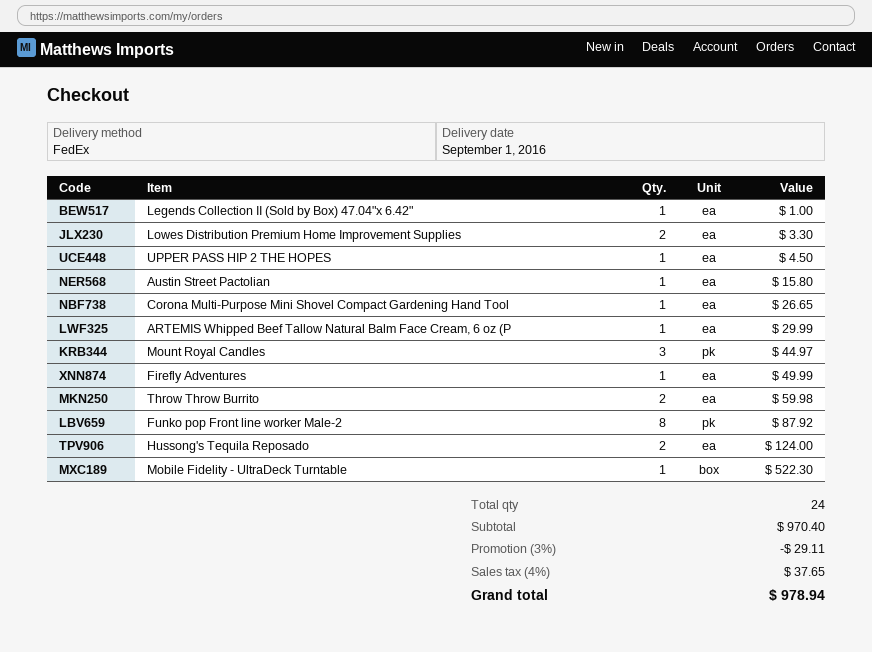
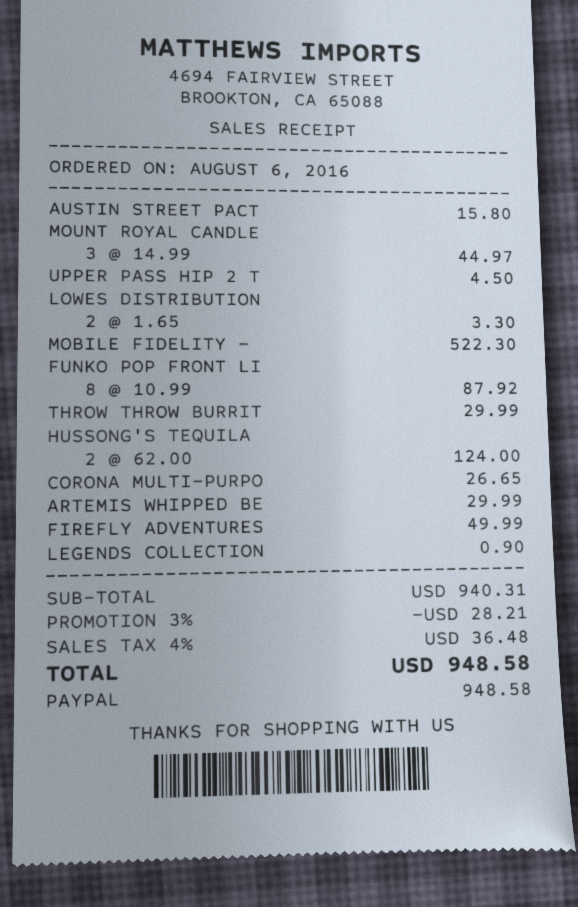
Legends Collection II (Sold by Box) 47.04"x 6.42": 1 for 1.00 -> 1 for 0.90
Throw Throw Burrito: 2 for 59.98 -> 1 for 29.99
subtotal: 970.40 -> 940.31
discount: 3% = 29.11 -> 3% = 28.21
tax: 4% = 37.65 -> 4% = 36.48
total: 978.94 -> 948.58

